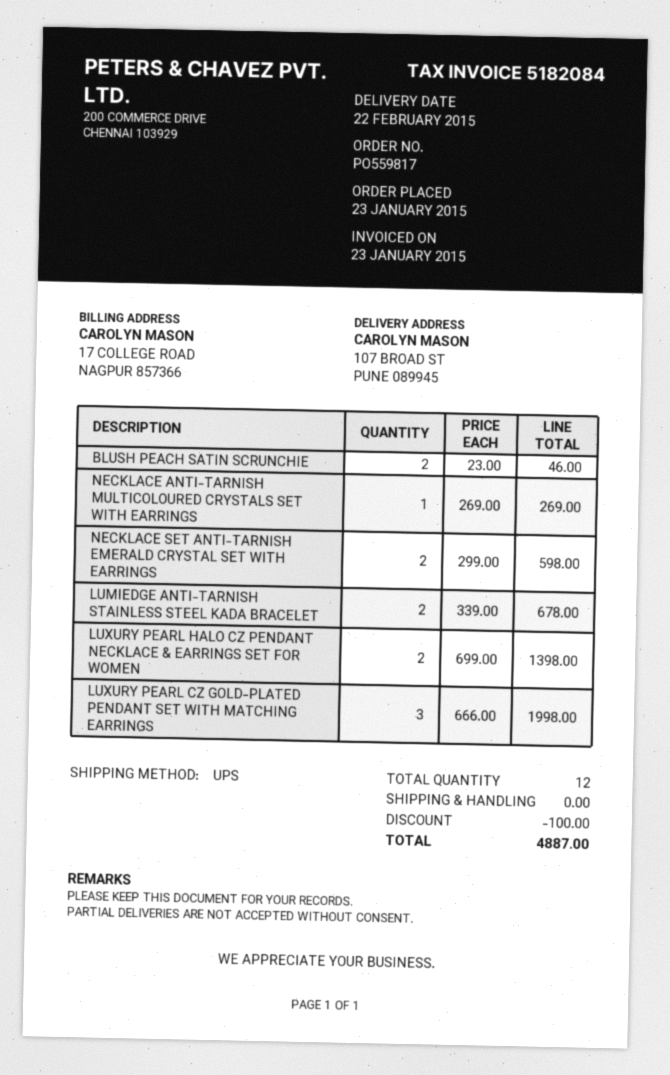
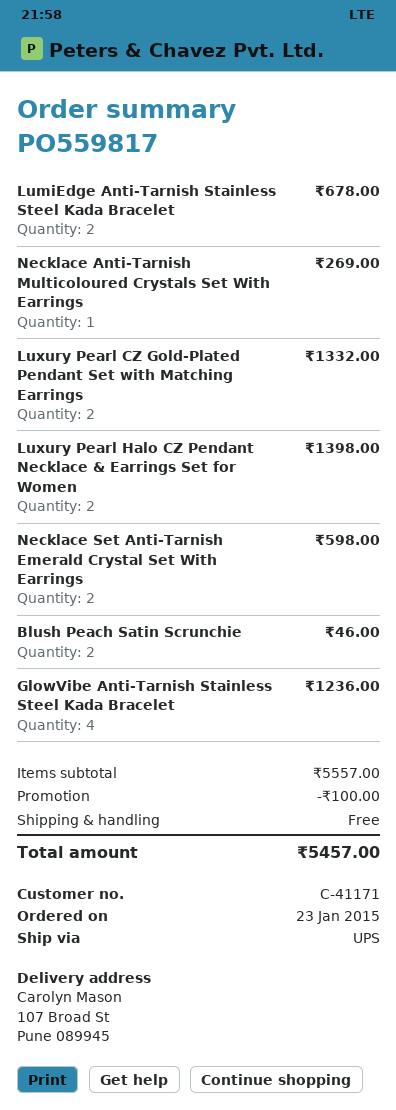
LUXURY PEARL CZ GOLD-PLATED PENDANT SET WITH MATCHING EARRINGS: 3 for 1998.00 -> 2 for 1332.00
GlowVibe Anti-Tarnish Stainless Steel Kada Bracelet: none -> 4 for 1236.00
total: 4887.00 -> 5457.00

